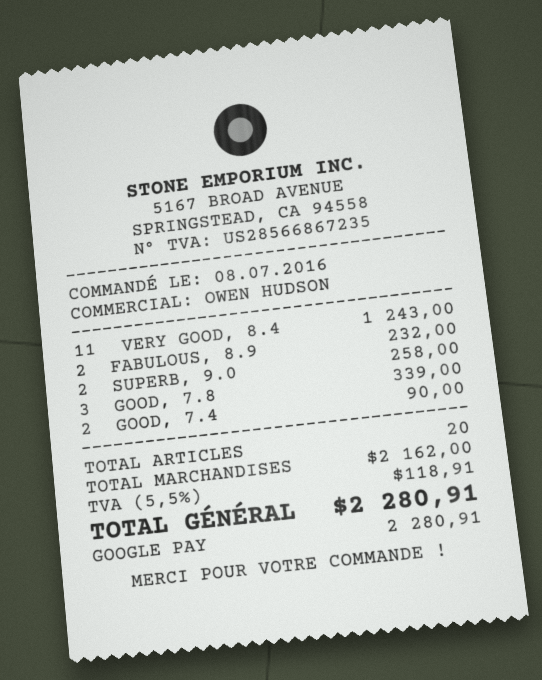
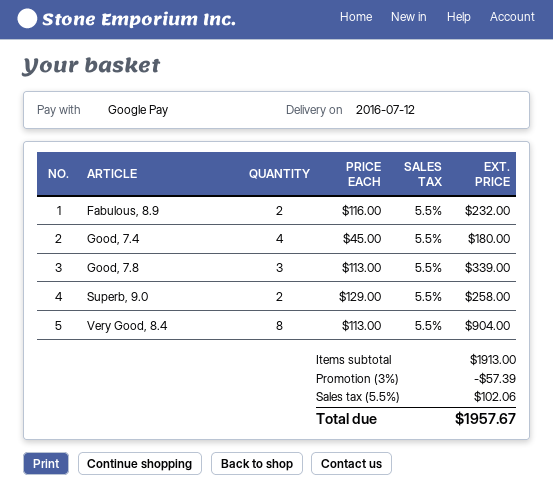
VERY GOOD, 8.4: 11 for 1243.00 -> 8 for 904.00
GOOD, 7.4: 2 for 90.00 -> 4 for 180.00
subtotal: 2162.00 -> 1913.00
discount: none -> 3% = 57.39
tax: 5.5% = 118.91 -> 5.5% = 102.06
total: 2280.91 -> 1957.67

